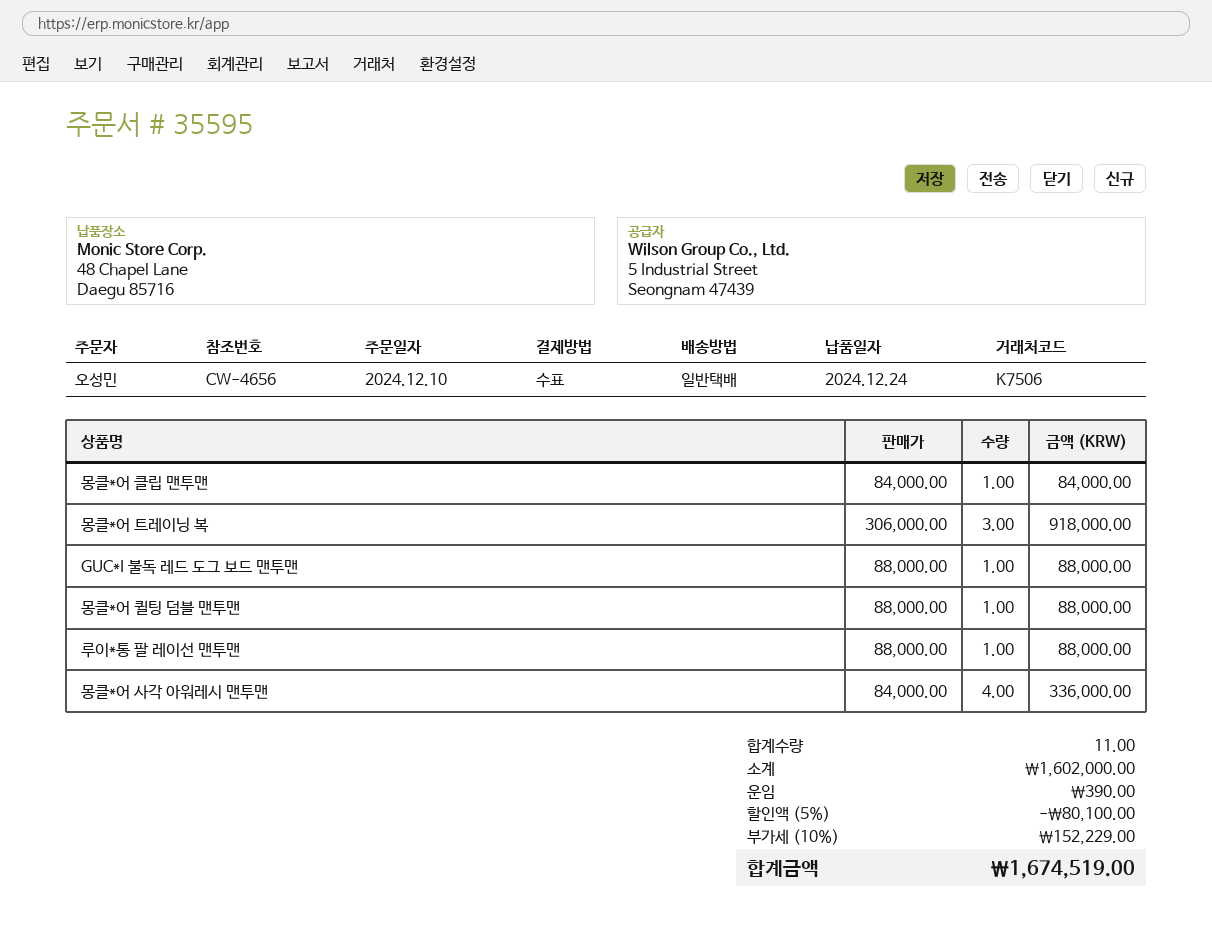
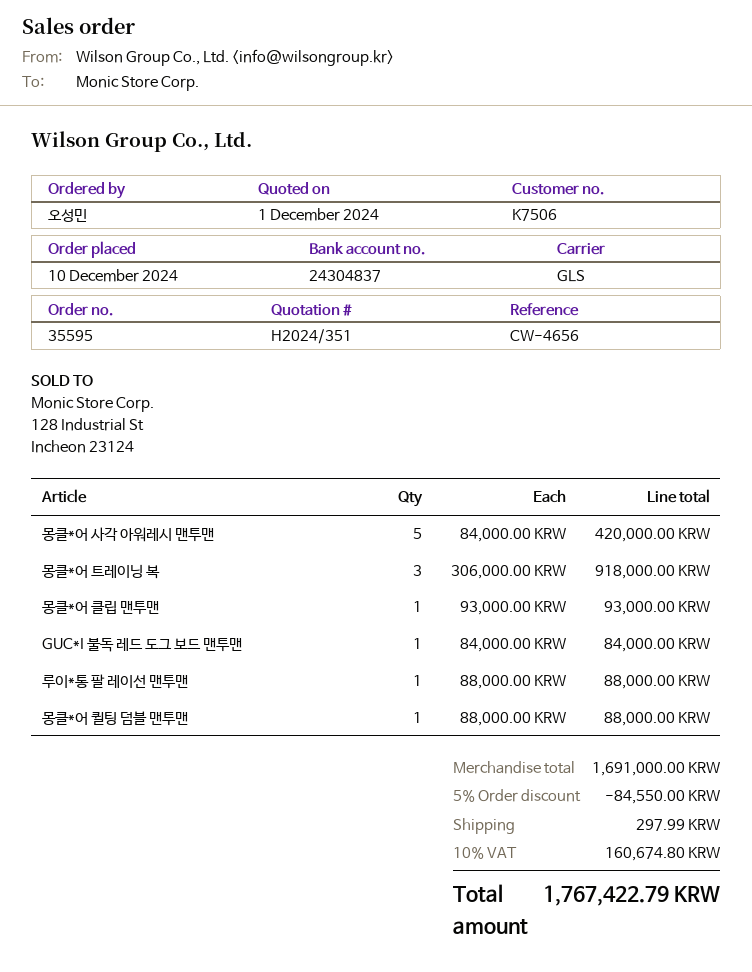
shipping method: standard -> GLS
몽클*어 클립 맨투맨: 1 x 84000.00 = 84000.00 -> 1 x 93000.00 = 93000.00
GUC*I 불독 레드 도그 보드 맨투맨: 1 x 88000.00 = 88000.00 -> 1 x 84000.00 = 84000.00
몽클*어 사각 아워레시 맨투맨: 4 x 84000.00 = 336000.00 -> 5 x 84000.00 = 420000.00
subtotal: 1602000.00 -> 1691000.00
discount: 5% = 80100.00 -> 5% = 84550.00
shipping: 390.00 -> 297.99
tax: 10% = 152229.00 -> 10% = 160674.80
total: 1674519.00 -> 1767422.79

